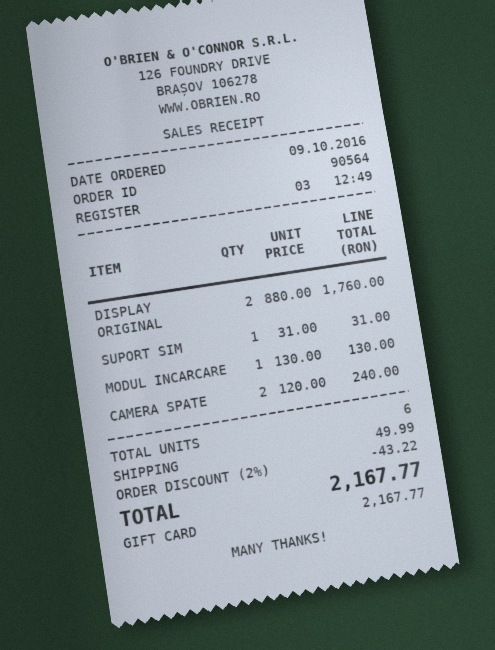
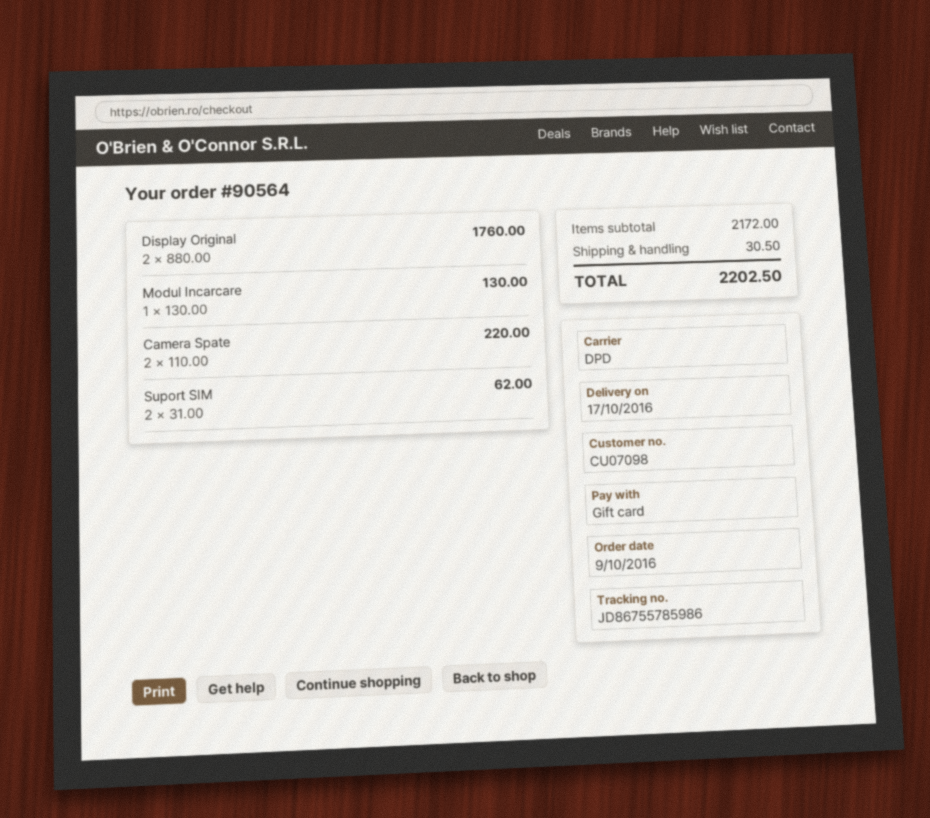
SUPORT SIM: 1 x 31.00 = 31.00 -> 2 x 31.00 = 62.00
CAMERA SPATE: 2 x 120.00 = 240.00 -> 2 x 110.00 = 220.00
discount: 2% = 43.22 -> none
shipping: 49.99 -> 30.50
total: 2167.77 -> 2202.50

